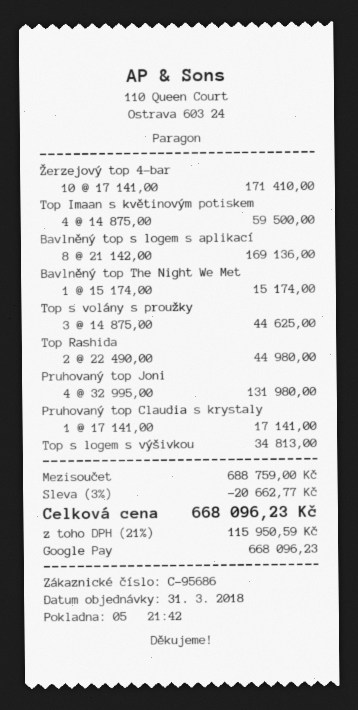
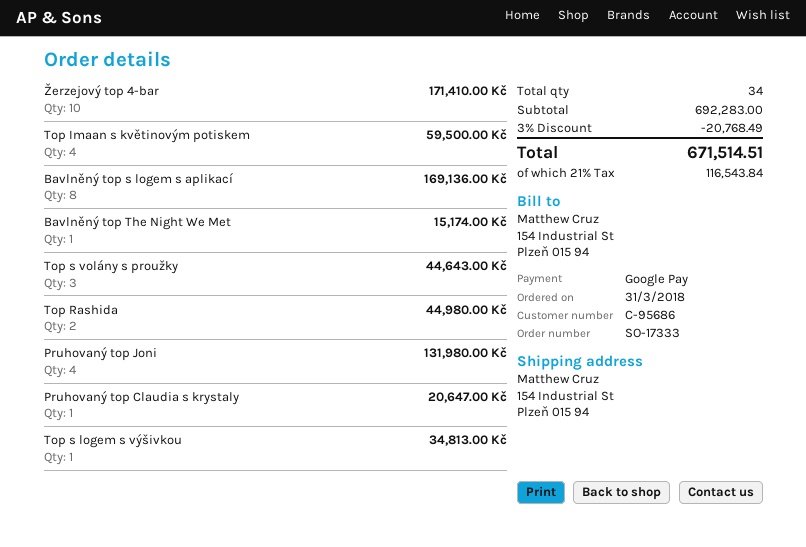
Top s volány s proužky: 3 for 44625.00 -> 3 for 44643.00
Pruhovaný top Claudia s krystaly: 1 for 17141.00 -> 1 for 20647.00
subtotal: 688759.00 -> 692283.00
discount: 3% = 20662.77 -> 3% = 20768.49
tax: 21% = 115950.59 -> 21% = 116543.84
total: 668096.23 -> 671514.51

